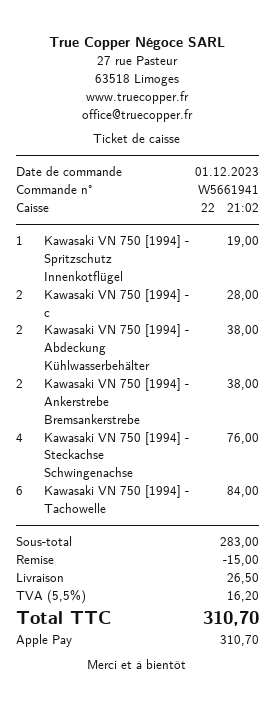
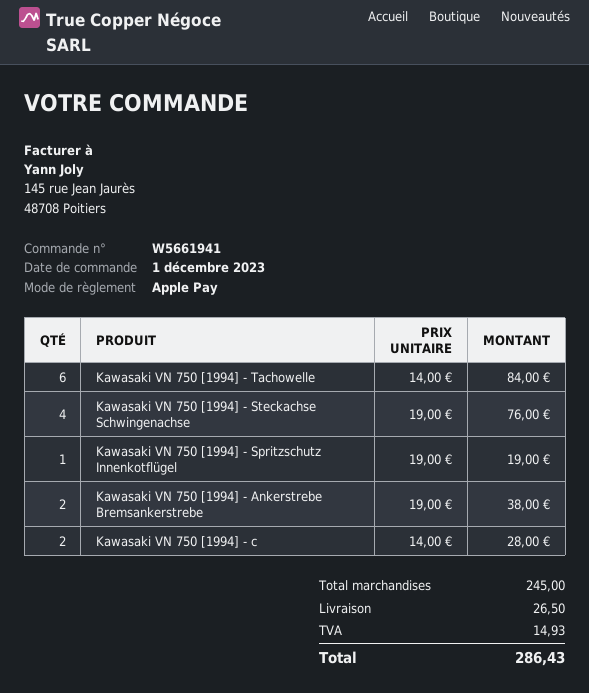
Kawasaki VN 750 [1994] - Abdeckung Kühlwasserbehälter: 2 for 38.00 -> none
subtotal: 283.00 -> 245.00
discount: 15.00 -> none
tax: 16.20 -> 14.93
total: 310.70 -> 286.43

